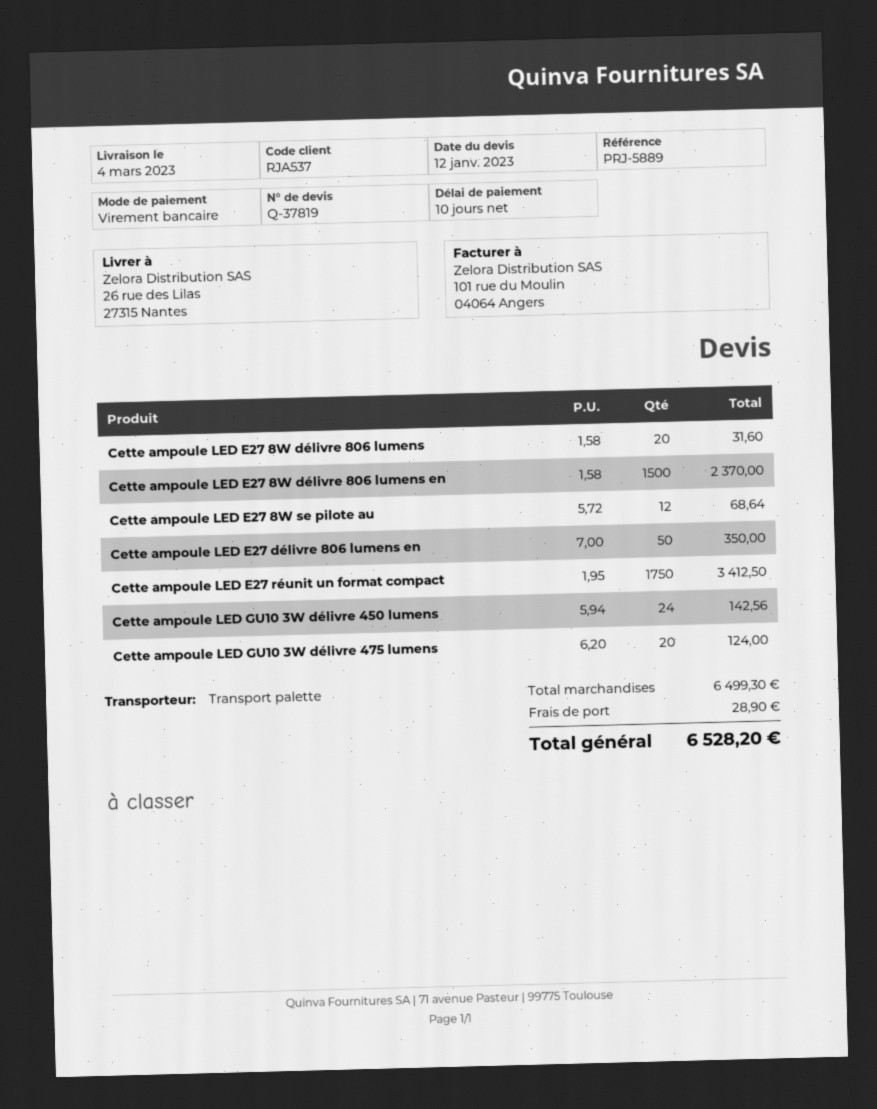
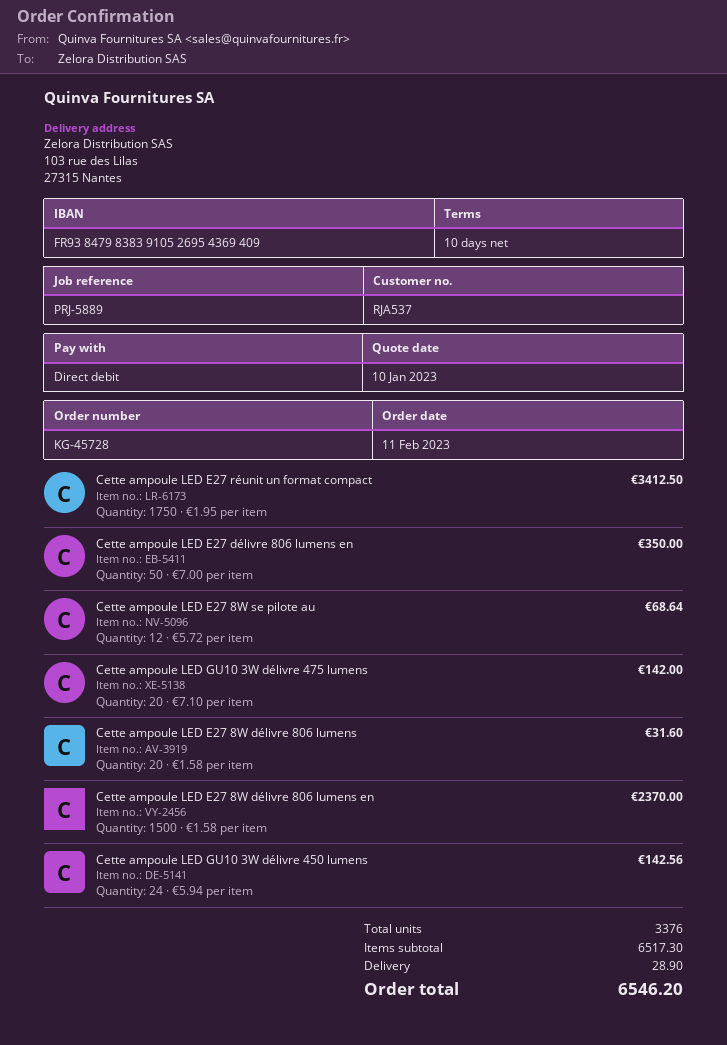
quote date: 2023-01-12 -> 2023-01-10
payment method: bank transfer -> direct debit
ship to: 26 rue des Lilas, 27315 Nantes -> 103 rue des Lilas, 27315 Nantes
Cette ampoule LED GU10 3W délivre 475 lumens: 20 x 6.20 = 124.00 -> 20 x 7.10 = 142.00
subtotal: 6499.30 -> 6517.30
total: 6528.20 -> 6546.20

